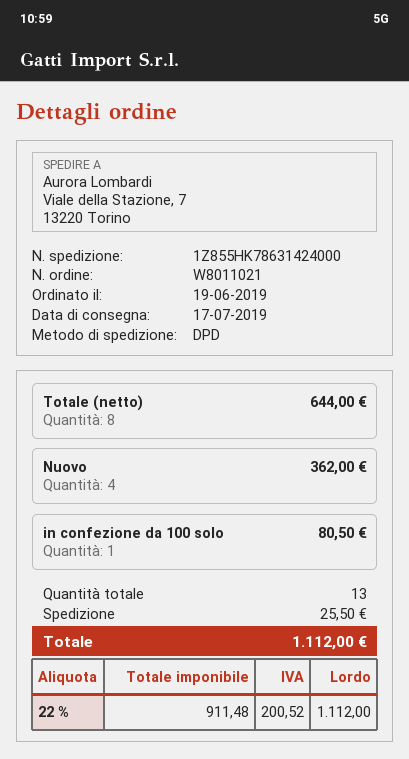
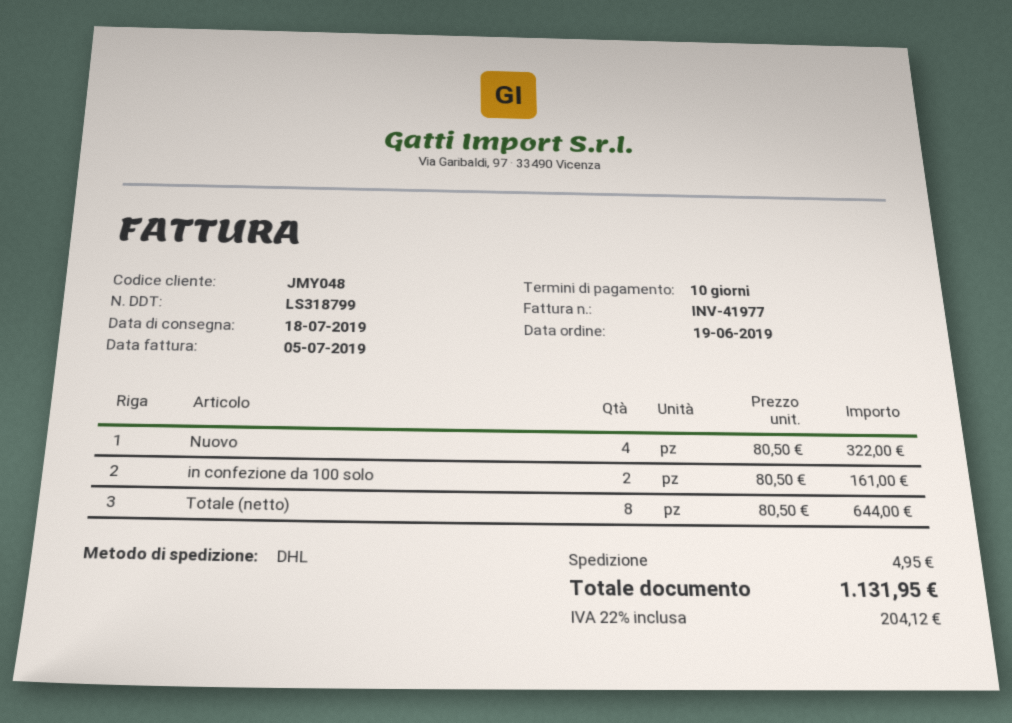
delivery date: 2019-07-17 -> 2019-07-18
shipping method: DPD -> DHL
Nuovo: 4 for 362.00 -> 4 for 322.00
in confezione da 100 solo: 1 for 80.50 -> 2 for 161.00
shipping: 25.50 -> 4.95
tax: 22% = 200.52 -> 22% = 204.12
total: 1112.00 -> 1131.95

